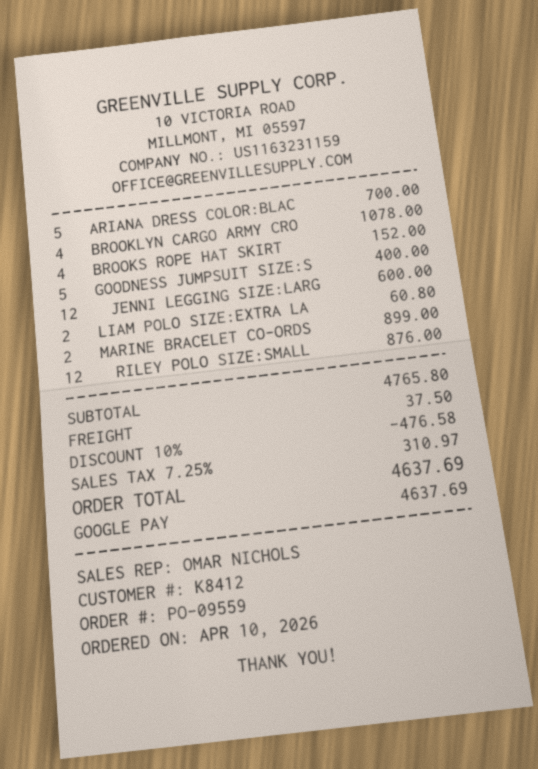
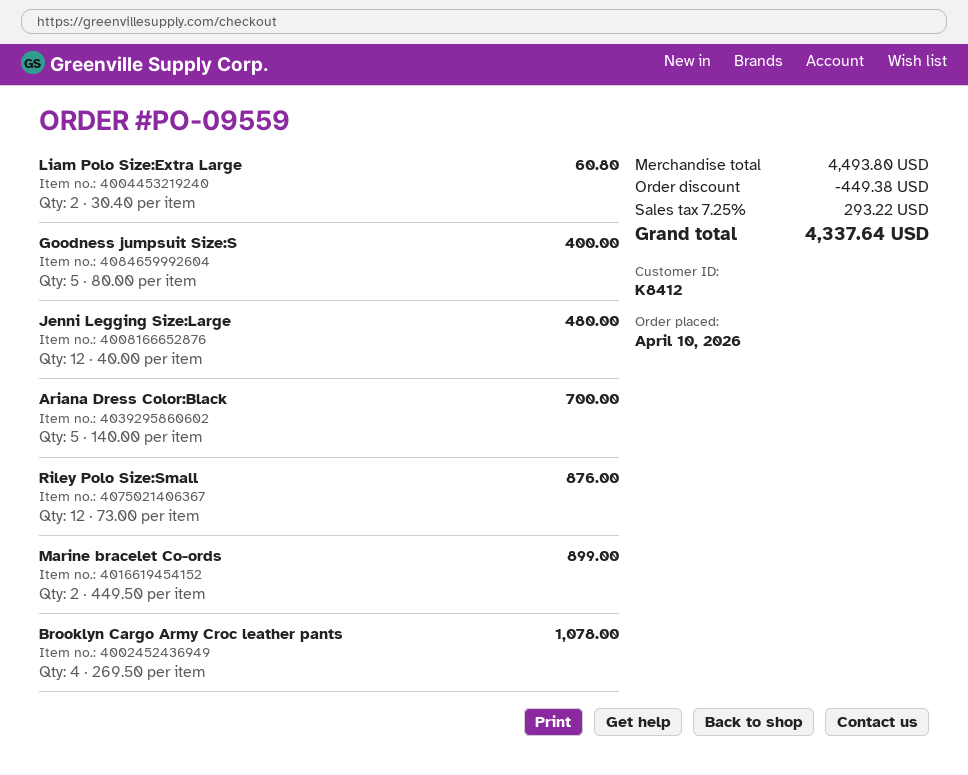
BROOKS ROPE HAT SKIRT: 4 for 152.00 -> none
JENNI LEGGING SIZE:LARG: 12 for 600.00 -> 12 for 480.00
subtotal: 4765.80 -> 4493.80
discount: 476.58 -> 449.38
shipping: 37.50 -> none
tax: 7.25% = 310.97 -> 7.25% = 293.22
total: 4637.69 -> 4337.64

